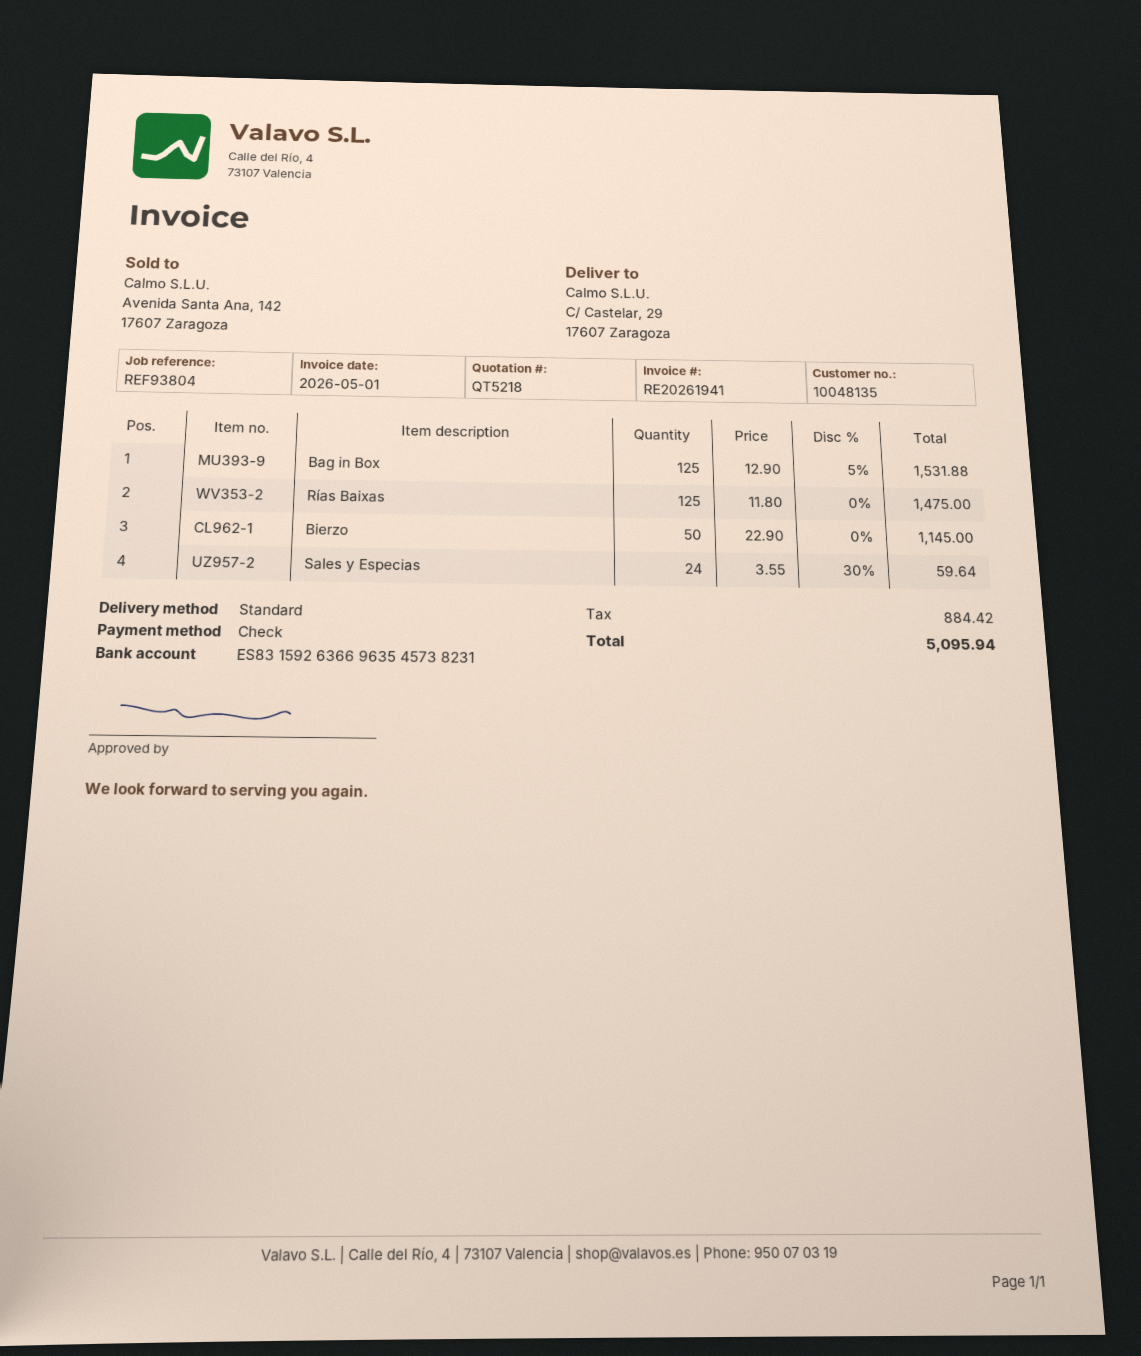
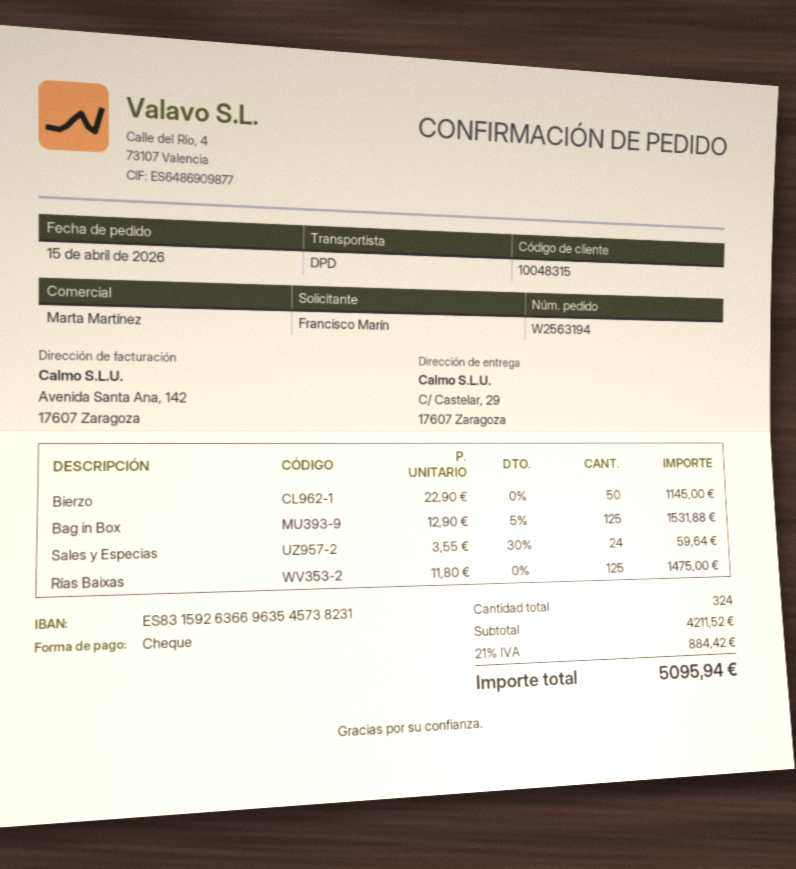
customer number: 10048135 -> 10048315
shipping method: standard -> DPD

